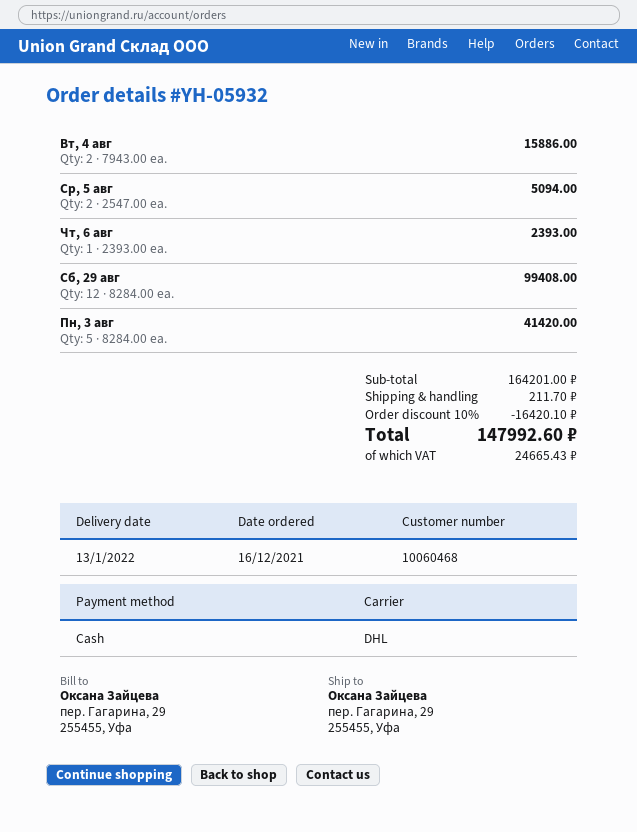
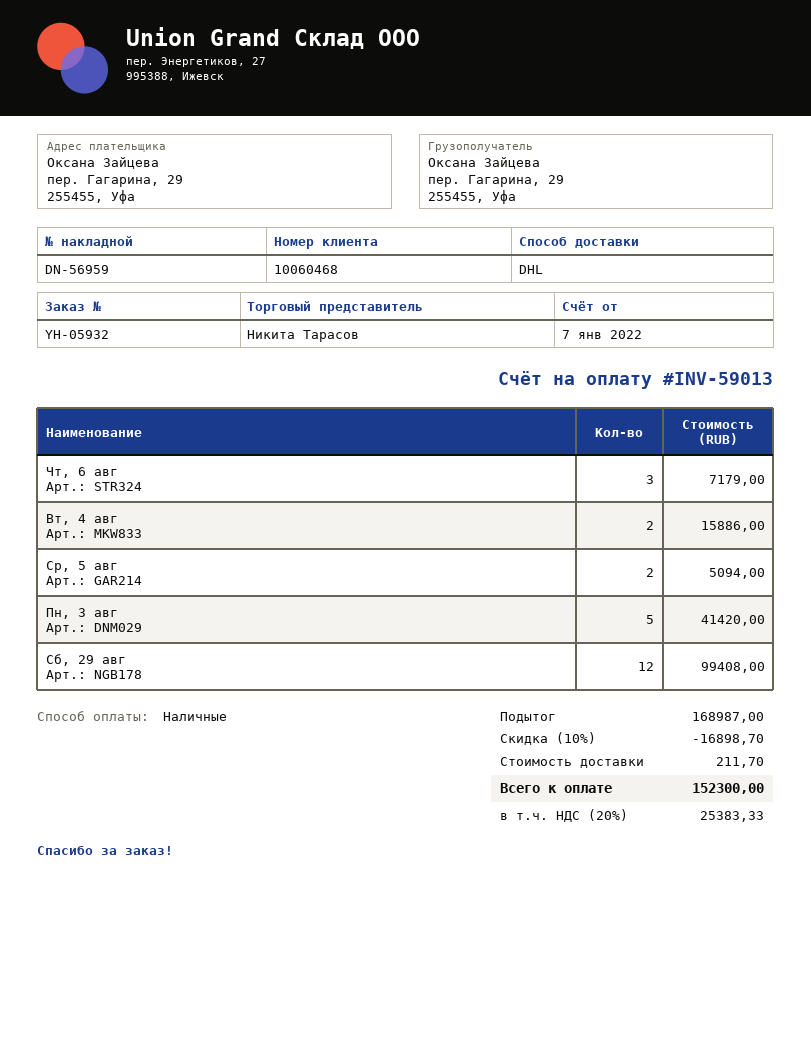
Чт, 6 авг: 1 for 2393.00 -> 3 for 7179.00
subtotal: 164201.00 -> 168987.00
discount: 10% = 16420.10 -> 10% = 16898.70
tax: 24665.43 -> 25383.33
total: 147992.60 -> 152300.00

